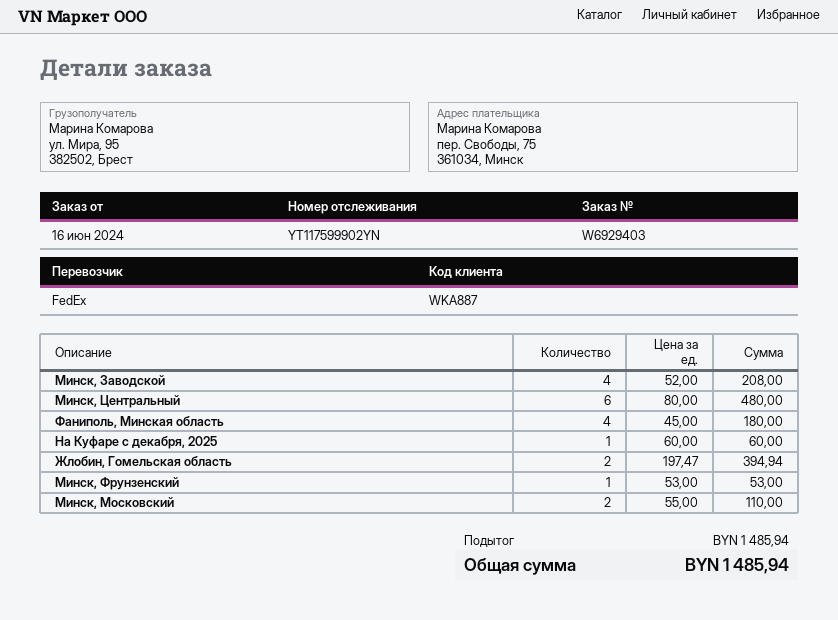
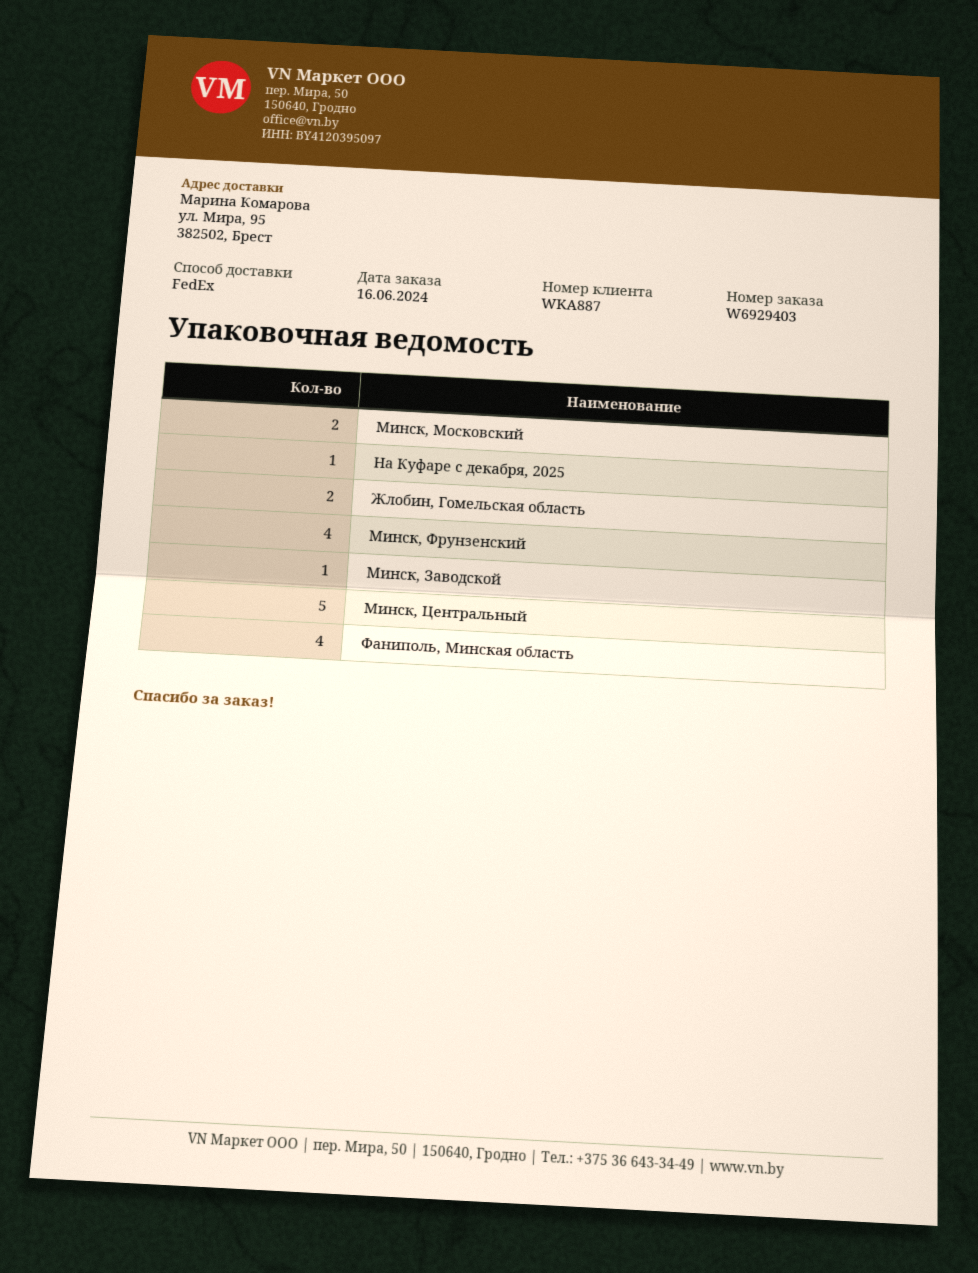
Минск, Заводской: 4 -> 1
Минск, Центральный: 6 -> 5
Минск, Фрунзенский: 1 -> 4

